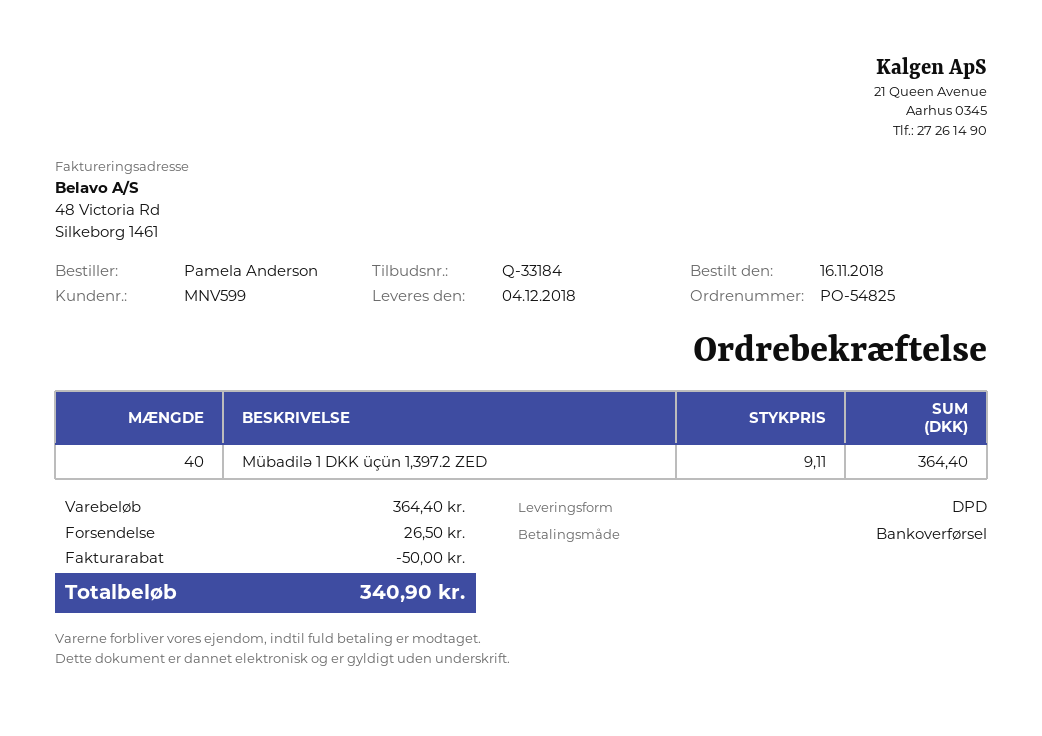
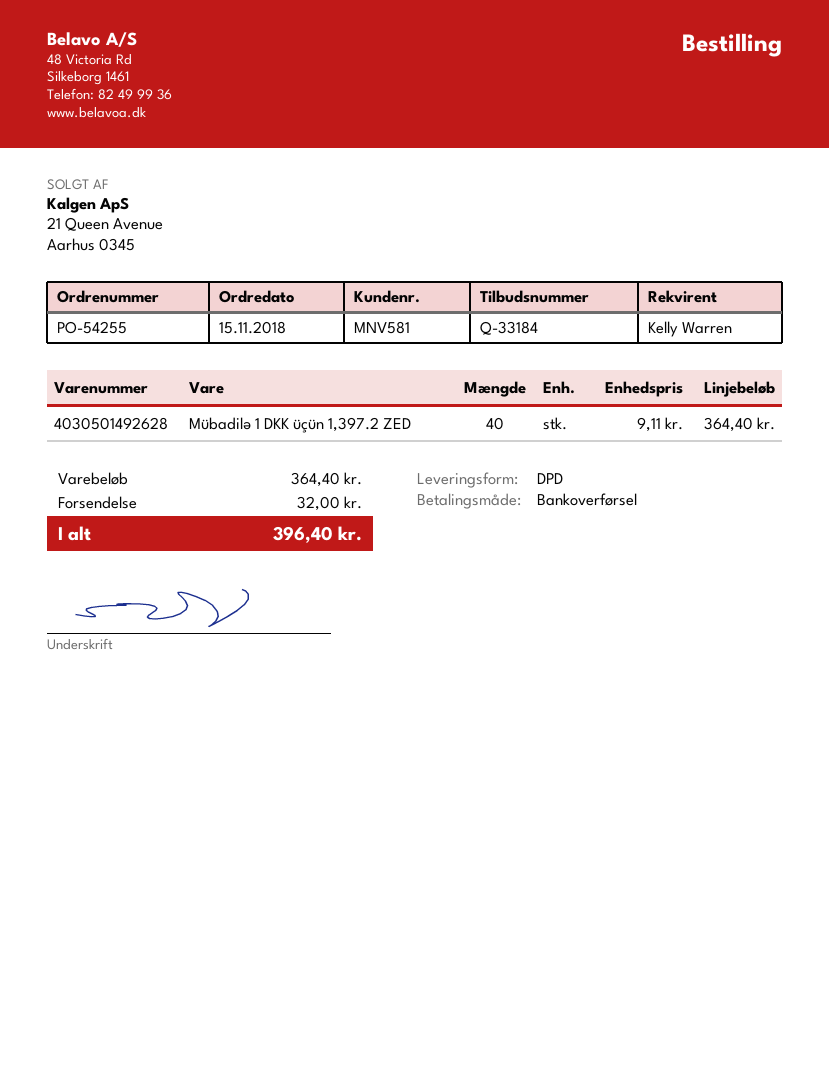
order number: PO-54825 -> PO-54255
order date: 2018-11-16 -> 2018-11-15
customer number: MNV599 -> MNV581
ordered by: Pamela Anderson -> Kelly Warren
discount: 50.00 -> none
shipping: 26.50 -> 32.00
total: 340.90 -> 396.40

